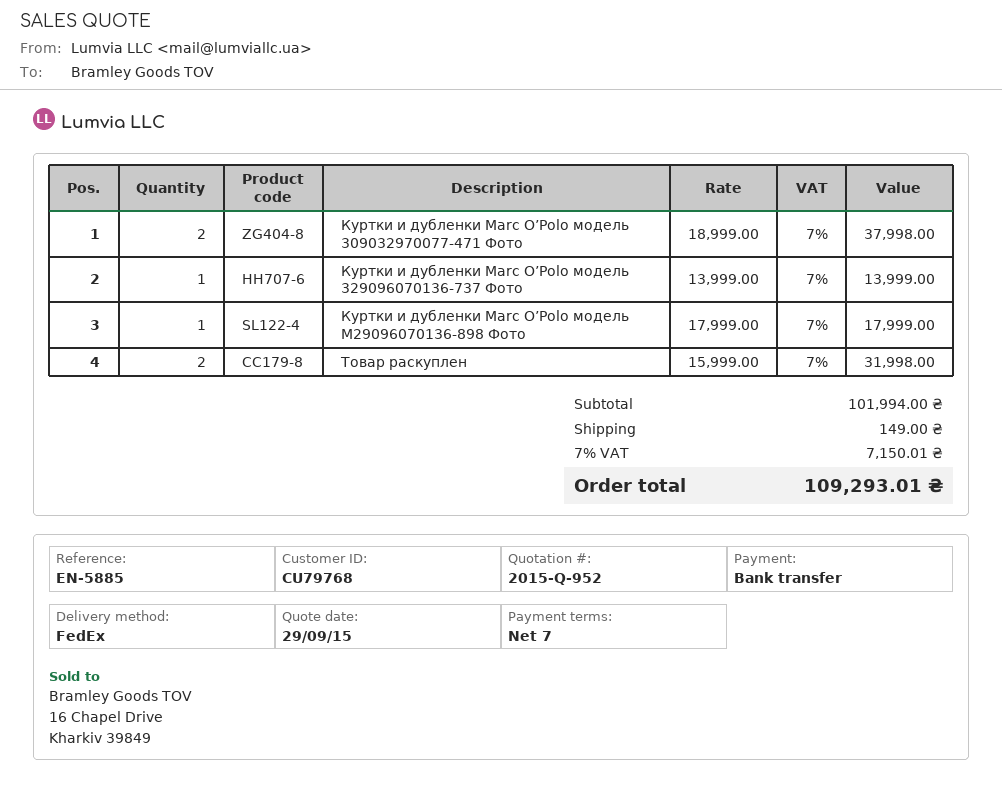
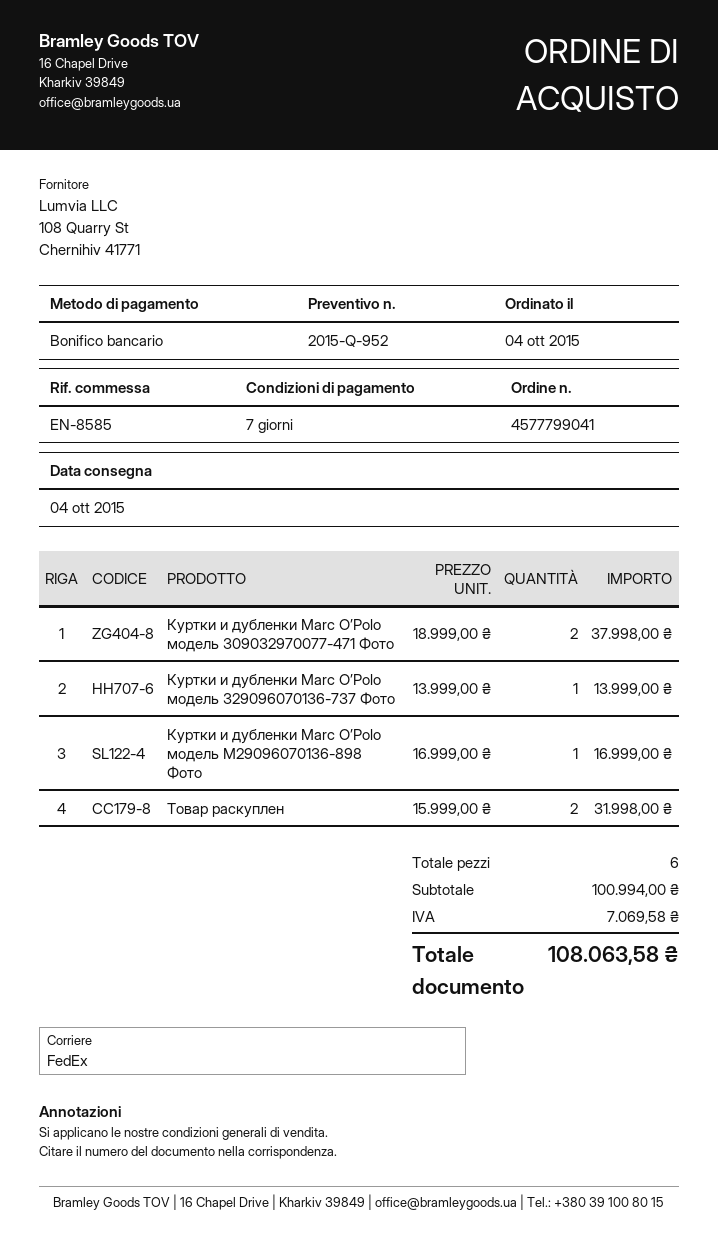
reference: EN-5885 -> EN-8585
Куртки и дубленки Marc O’Polo модель M29096070136-898 Фото: 1 x 17999.00 = 17999.00 -> 1 x 16999.00 = 16999.00
subtotal: 101994.00 -> 100994.00
shipping: 149.00 -> none
tax: 7150.01 -> 7069.58
total: 109293.01 -> 108063.58

